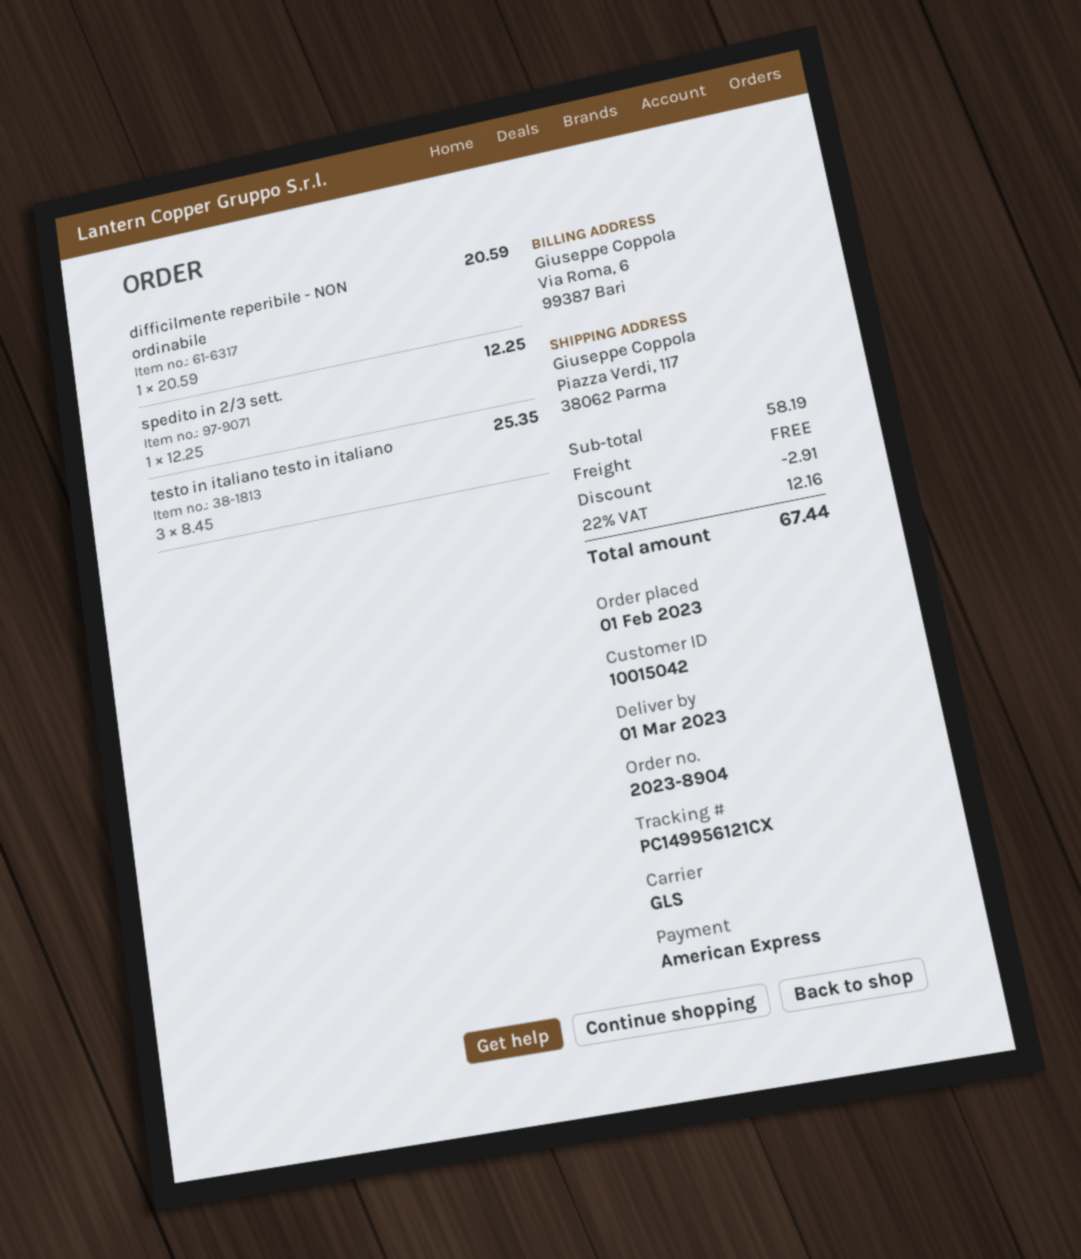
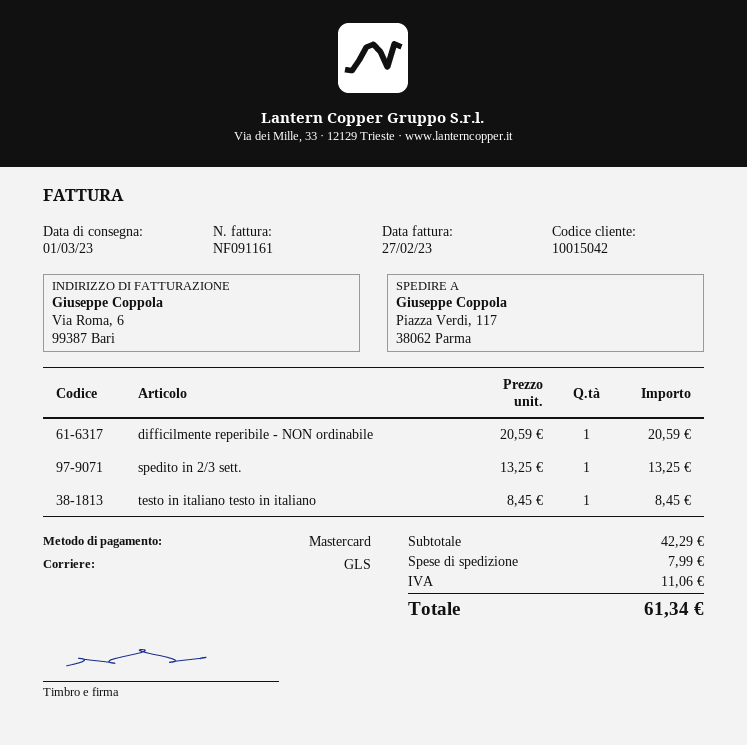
payment method: American Express -> Mastercard
spedito in 2/3 sett.: 1 x 12.25 = 12.25 -> 1 x 13.25 = 13.25
testo in italiano testo in italiano: 3 x 8.45 = 25.35 -> 1 x 8.45 = 8.45
subtotal: 58.19 -> 42.29
discount: 2.91 -> none
shipping: 0.00 -> 7.99
tax: 12.16 -> 11.06
total: 67.44 -> 61.34

